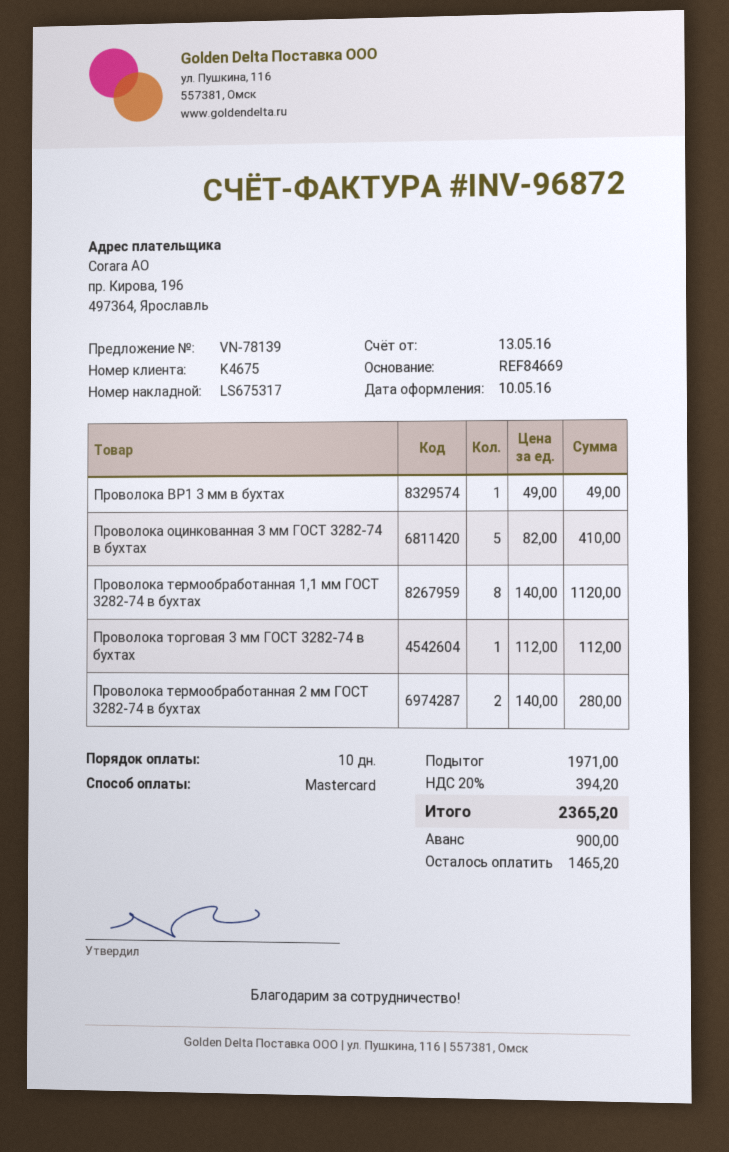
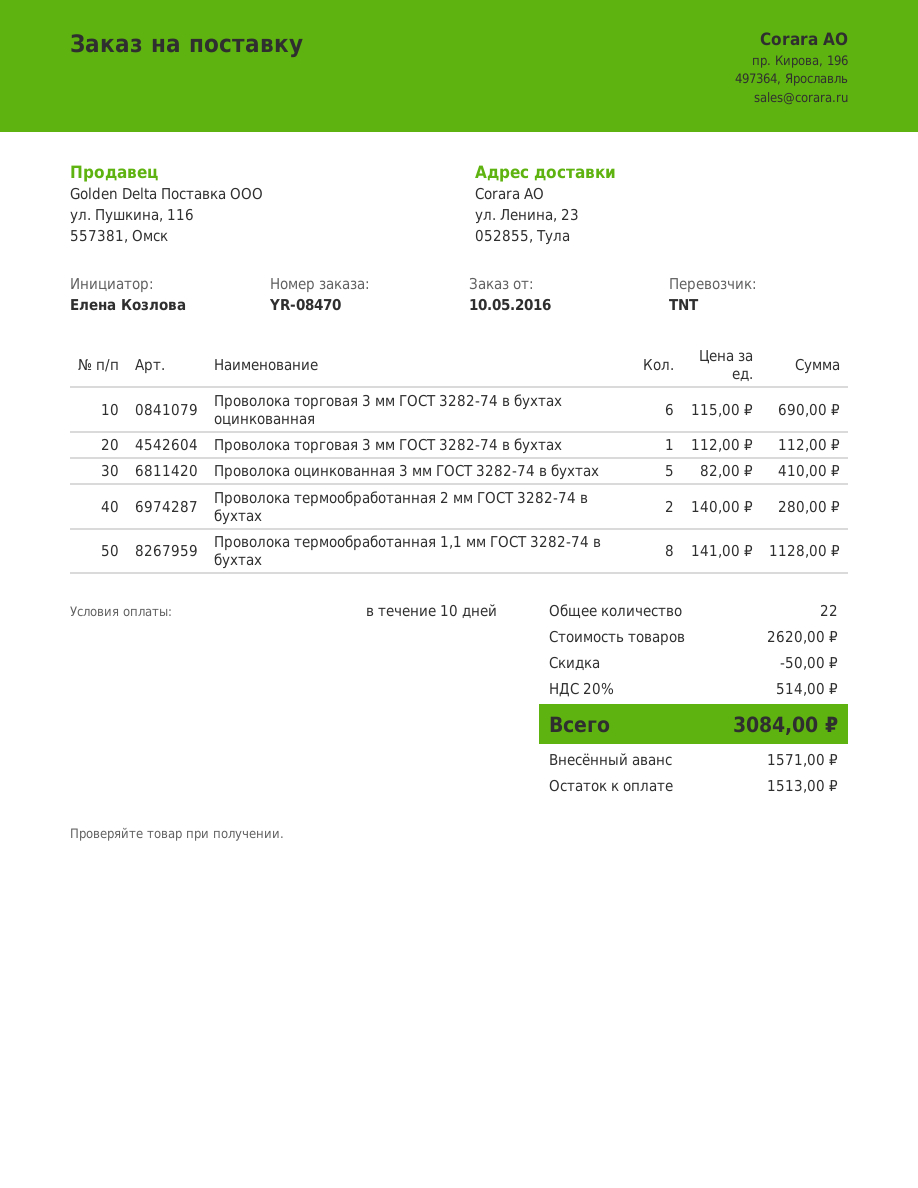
Проволока ВР1 3 мм в бухтах: 1 x 49.00 = 49.00 -> none
Проволока термообработанная 1,1 мм ГОСТ 3282-74 в бухтах: 8 x 140.00 = 1120.00 -> 8 x 141.00 = 1128.00
Проволока торговая 3 мм ГОСТ 3282-74 в бухтах оцинкованная: none -> 6 x 115.00 = 690.00
subtotal: 1971.00 -> 2620.00
discount: none -> 50.00
tax: 20% = 394.20 -> 20% = 514.00
total: 2365.20 -> 3084.00
deposit: 900.00 -> 1571.00
balance: 1465.20 -> 1513.00

